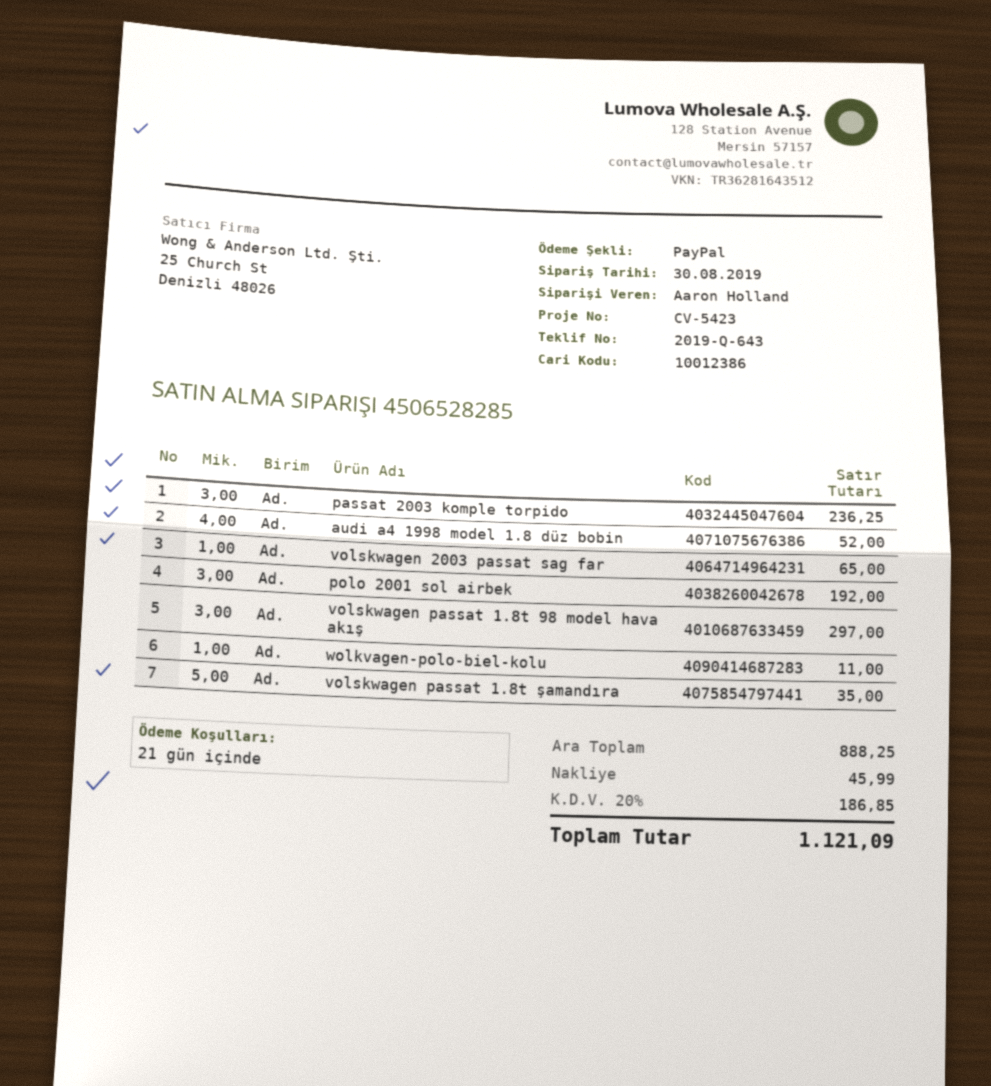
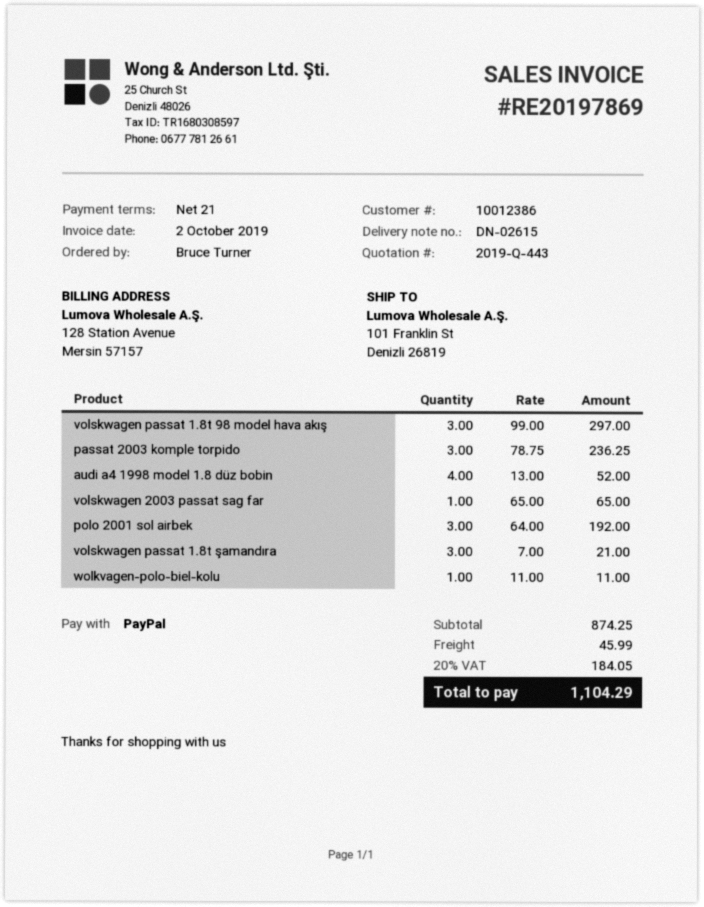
quote number: 2019-Q-643 -> 2019-Q-443
ordered by: Aaron Holland -> Bruce Turner
volskwagen passat 1.8t şamandıra: 5 for 35.00 -> 3 for 21.00
subtotal: 888.25 -> 874.25
tax: 20% = 186.85 -> 20% = 184.05
total: 1121.09 -> 1104.29

